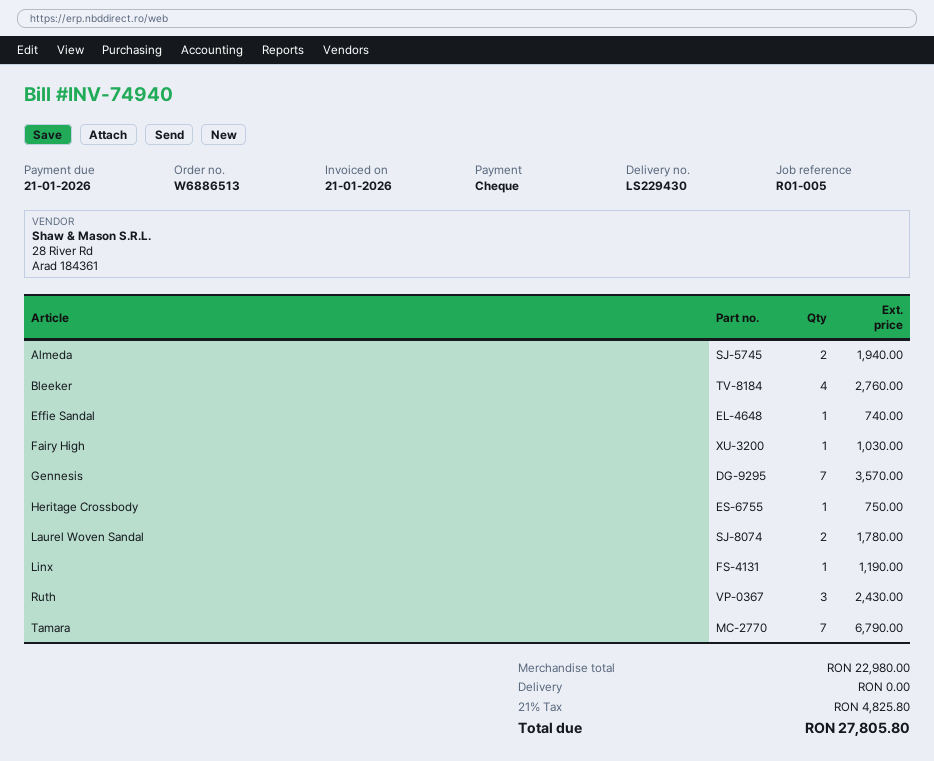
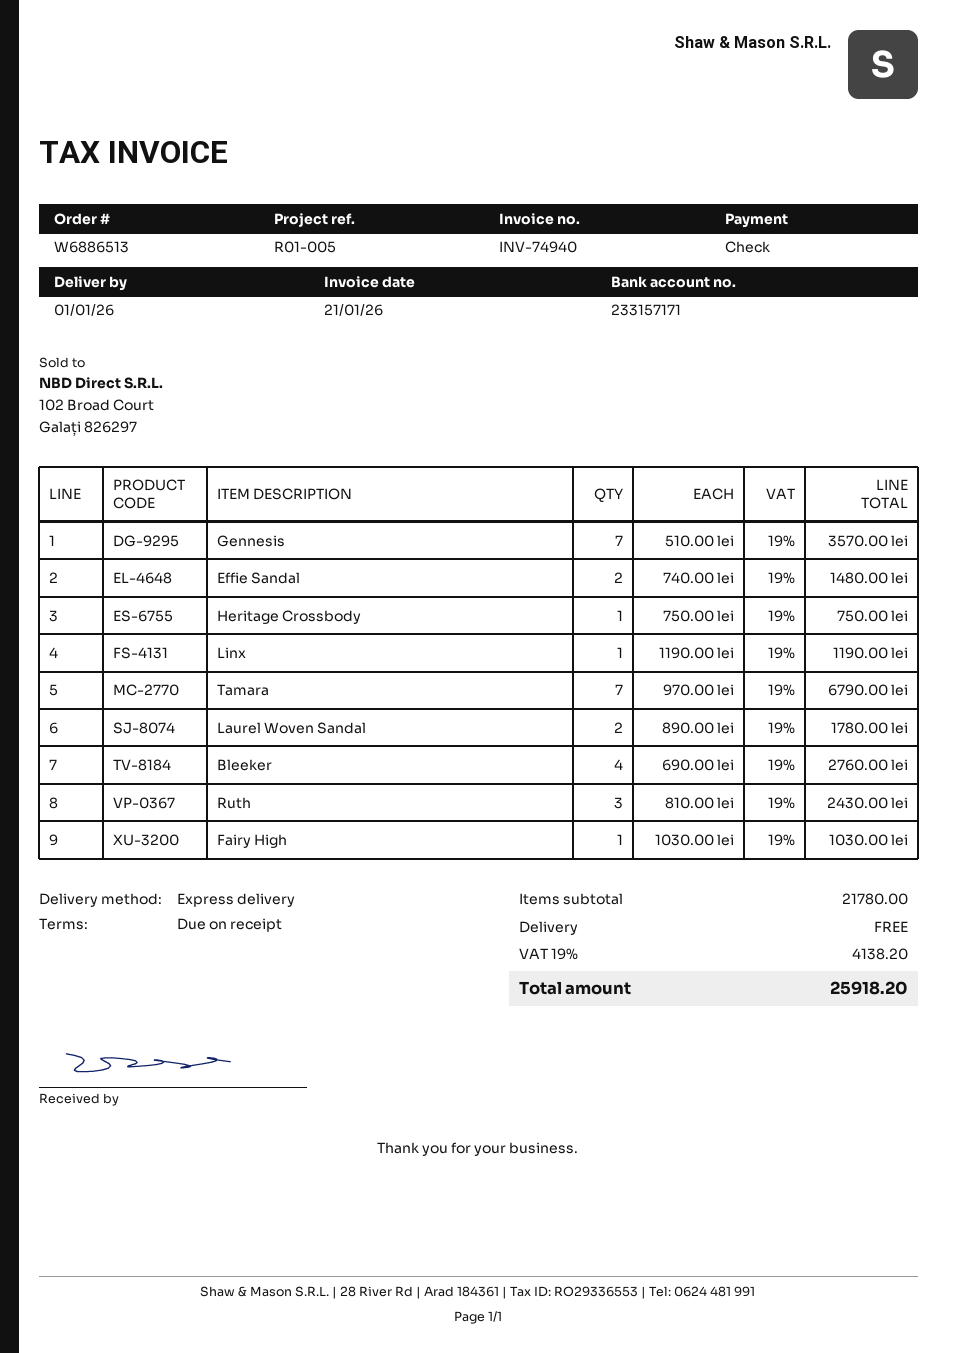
Almeda: 2 for 1940.00 -> none
Effie Sandal: 1 for 740.00 -> 2 for 1480.00
subtotal: 22980.00 -> 21780.00
tax: 21% = 4825.80 -> 19% = 4138.20
total: 27805.80 -> 25918.20

